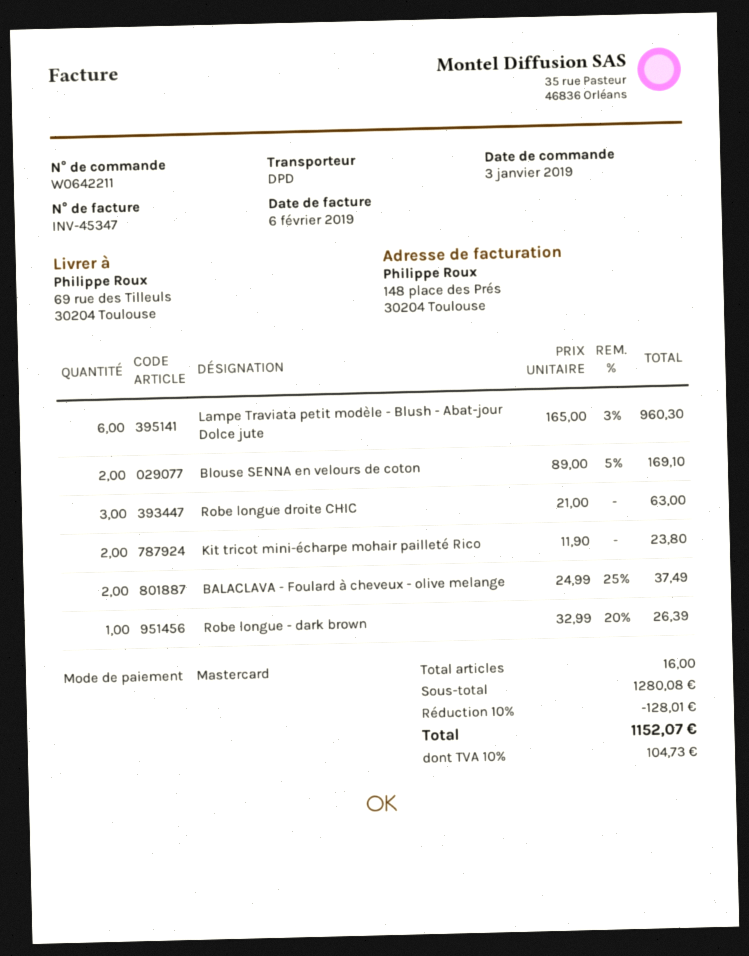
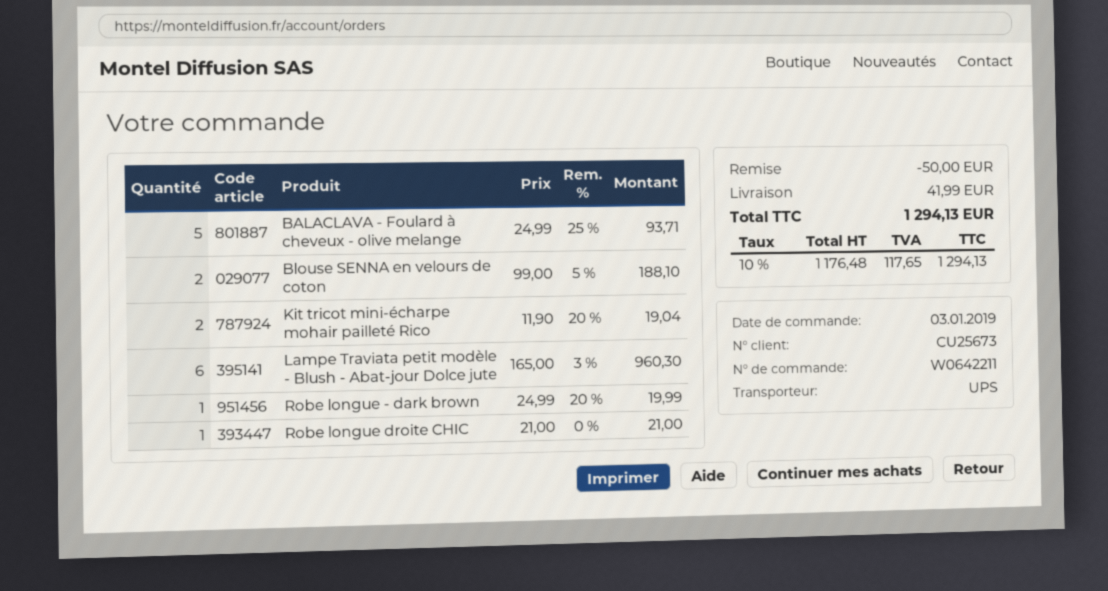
shipping method: DPD -> UPS
Blouse SENNA en velours de coton: 2 x 89.00 - 5% = 169.10 -> 2 x 99.00 - 5% = 188.10
Robe longue droite CHIC: 3 x 21.00 = 63.00 -> 1 x 21.00 = 21.00
Kit tricot mini-écharpe mohair pailleté Rico: 2 x 11.90 = 23.80 -> 2 x 11.90 - 20% = 19.04
BALACLAVA - Foulard à cheveux - olive melange: 2 x 24.99 - 25% = 37.49 -> 5 x 24.99 - 25% = 93.71
Robe longue - dark brown: 1 x 32.99 - 20% = 26.39 -> 1 x 24.99 - 20% = 19.99
discount: 128.01 -> 50.00
shipping: none -> 41.99
tax: 10% = 104.73 -> 10% = 117.65
total: 1152.07 -> 1294.13

